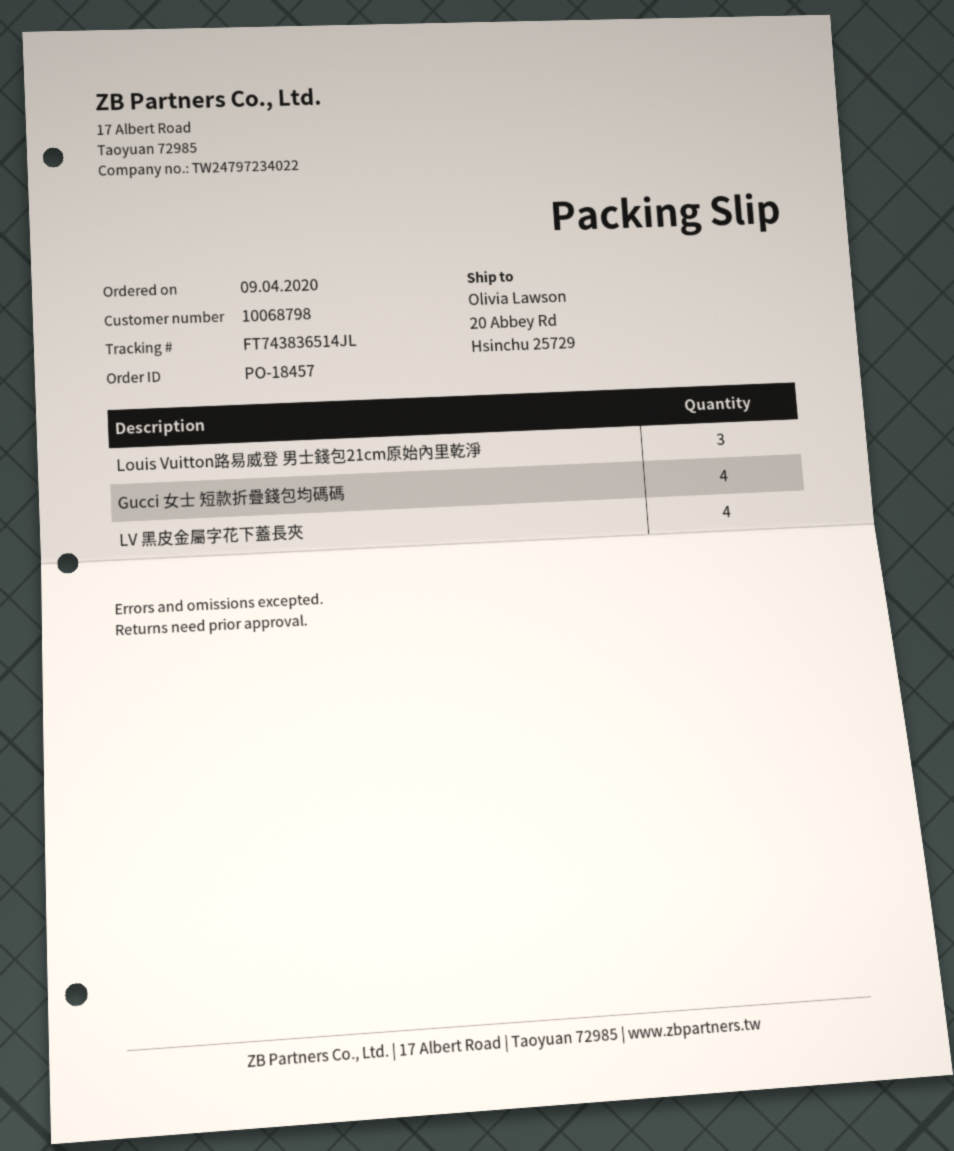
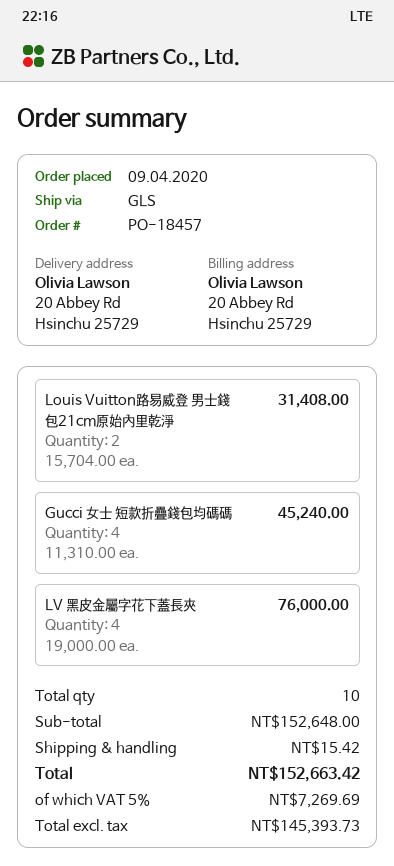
Louis Vuitton路易威登 男士錢包21cm原始內里乾淨: 3 -> 2

